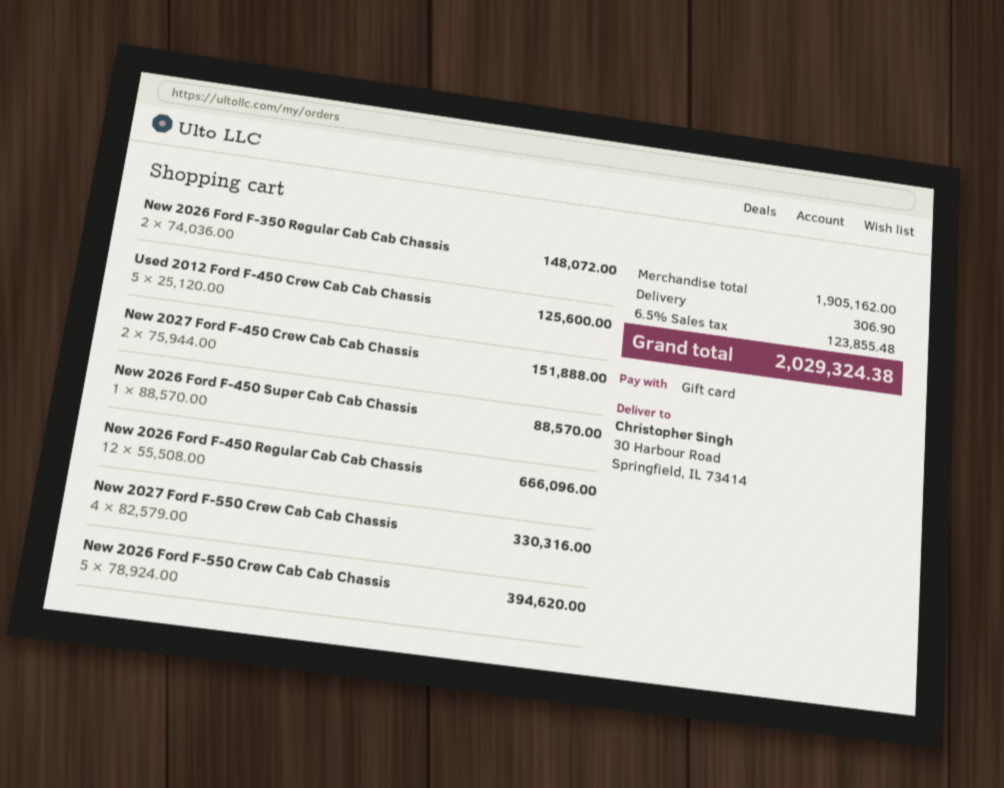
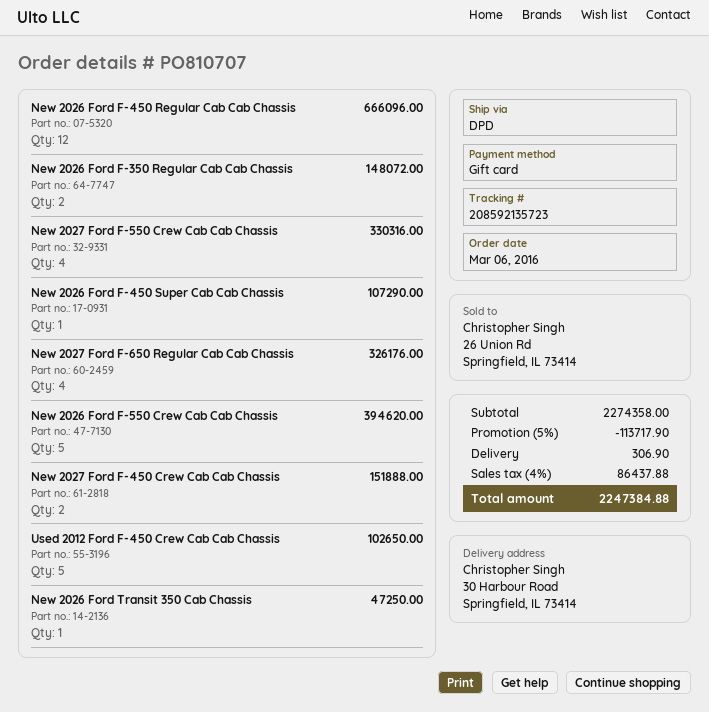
Used 2012 Ford F-450 Crew Cab Cab Chassis: 5 for 125600.00 -> 5 for 102650.00
New 2026 Ford F-450 Super Cab Cab Chassis: 1 for 88570.00 -> 1 for 107290.00
New 2027 Ford F-650 Regular Cab Cab Chassis: none -> 4 for 326176.00
New 2026 Ford Transit 350 Cab Chassis: none -> 1 for 47250.00
subtotal: 1905162.00 -> 2274358.00
discount: none -> 5% = 113717.90
tax: 6.5% = 123855.48 -> 4% = 86437.88
total: 2029324.38 -> 2247384.88

